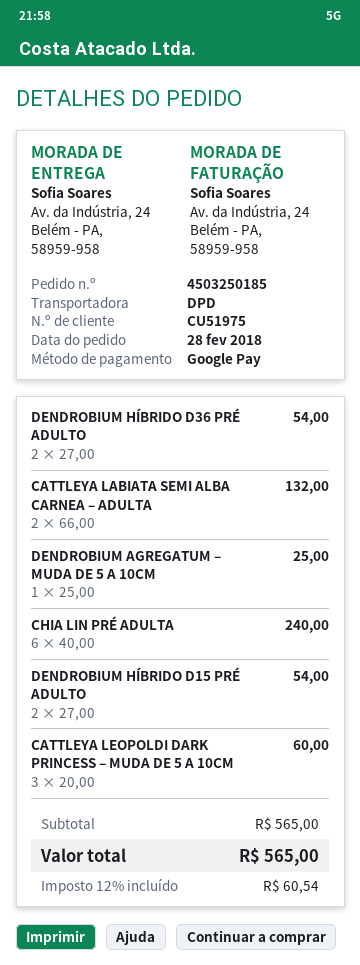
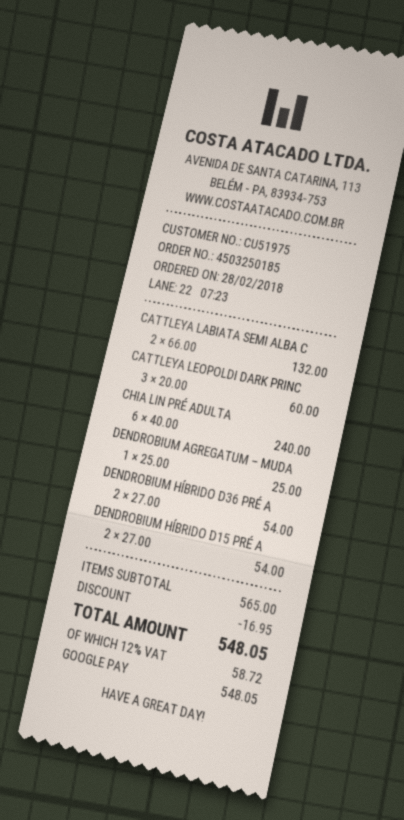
discount: none -> 16.95
tax: 12% = 60.54 -> 12% = 58.72
total: 565.00 -> 548.05

